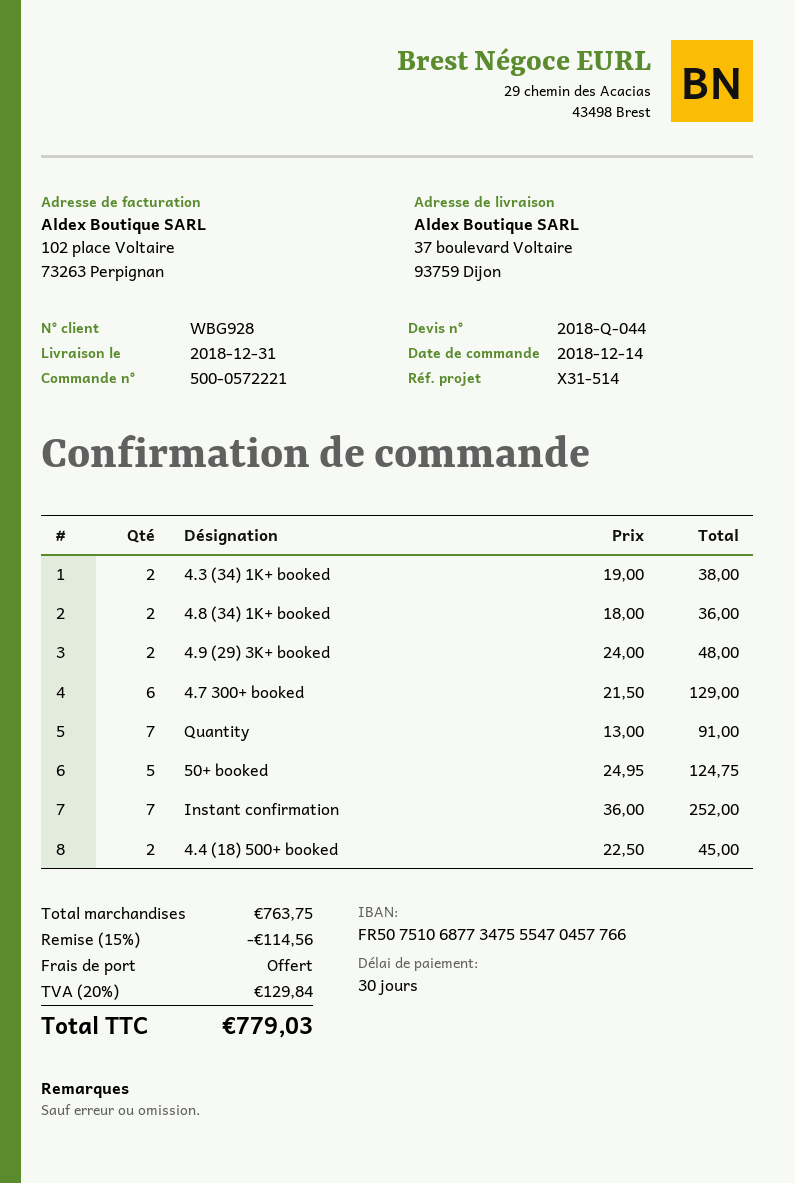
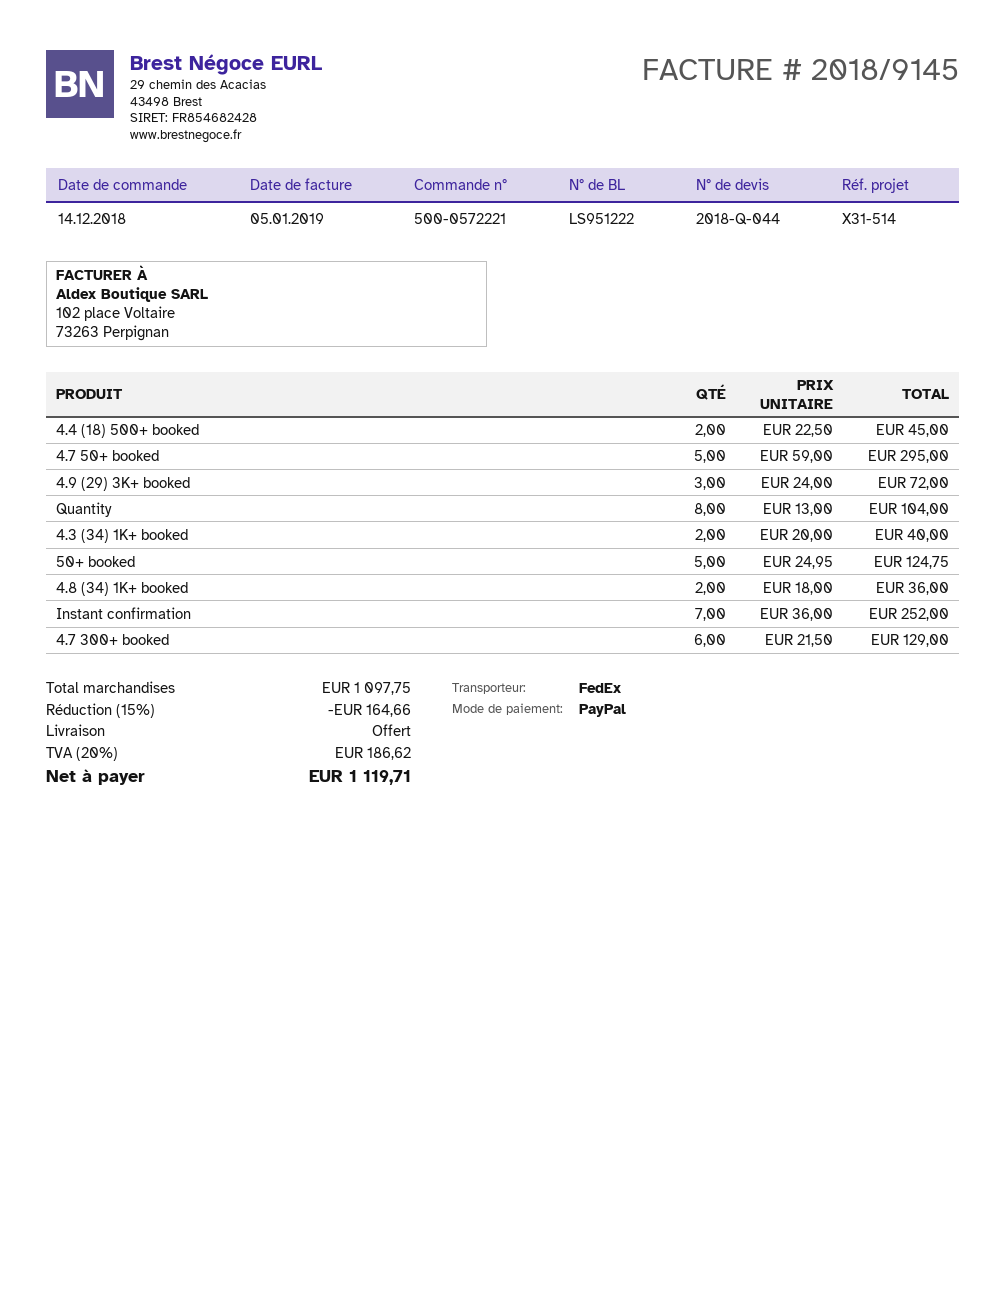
4.3 (34) 1K+ booked: 2 x 19.00 = 38.00 -> 2 x 20.00 = 40.00
4.9 (29) 3K+ booked: 2 x 24.00 = 48.00 -> 3 x 24.00 = 72.00
Quantity: 7 x 13.00 = 91.00 -> 8 x 13.00 = 104.00
4.7 50+ booked: none -> 5 x 59.00 = 295.00
subtotal: 763.75 -> 1097.75
discount: 15% = 114.56 -> 15% = 164.66
tax: 20% = 129.84 -> 20% = 186.62
total: 779.03 -> 1119.71

